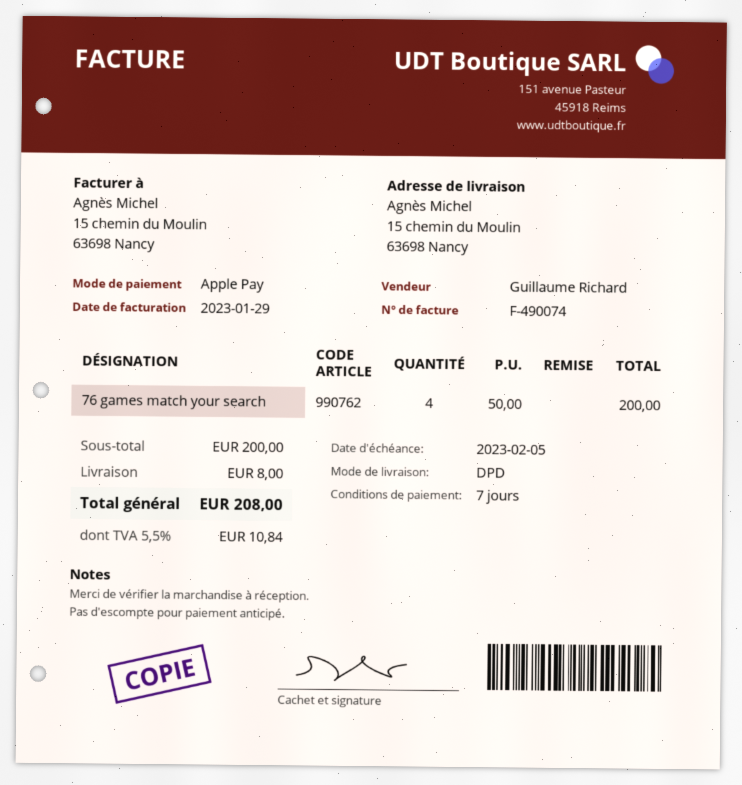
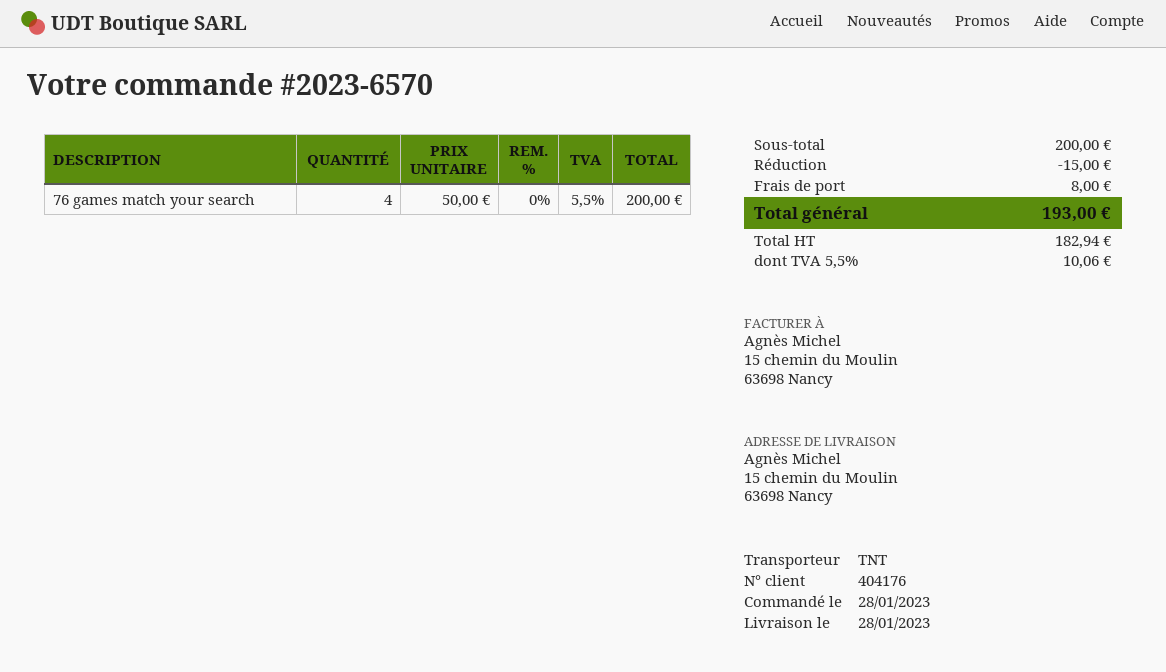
shipping method: DPD -> TNT
discount: none -> 15.00
tax: 5.5% = 10.84 -> 5.5% = 10.06
total: 208.00 -> 193.00

